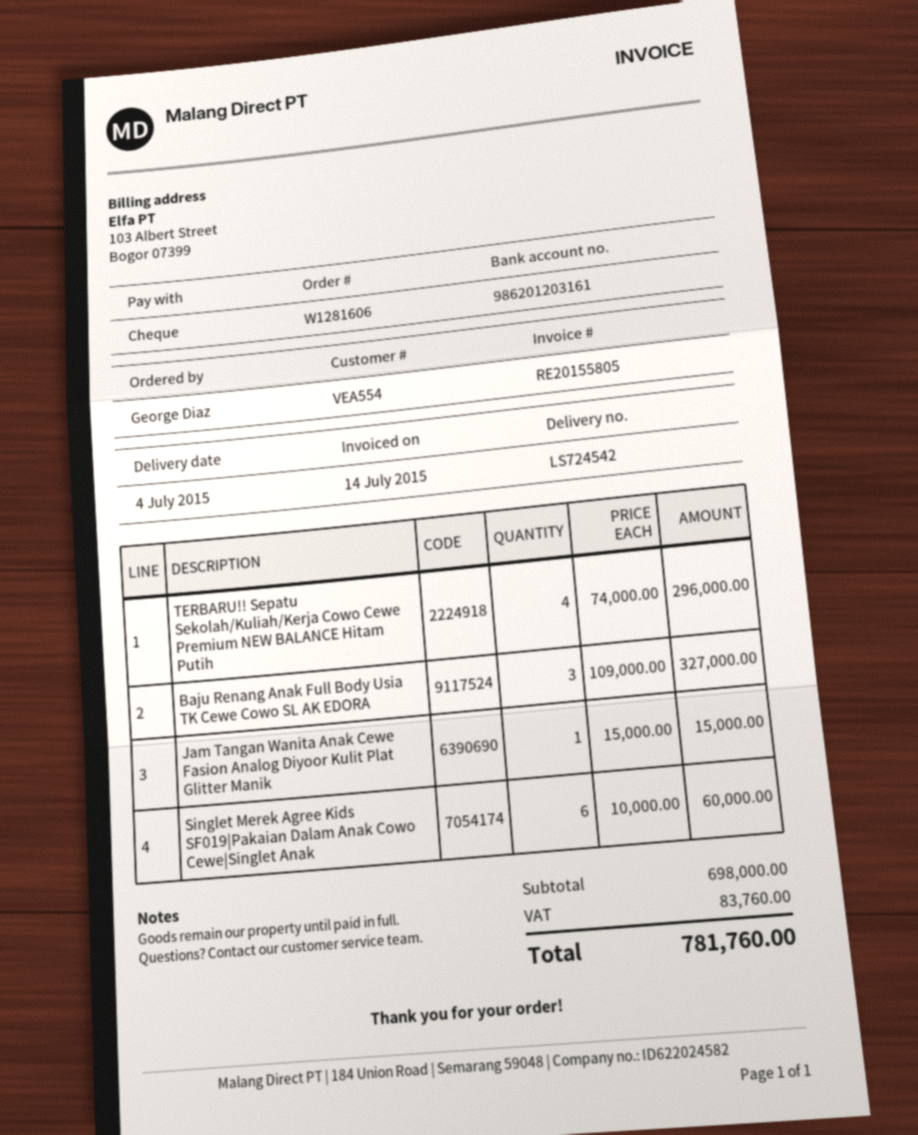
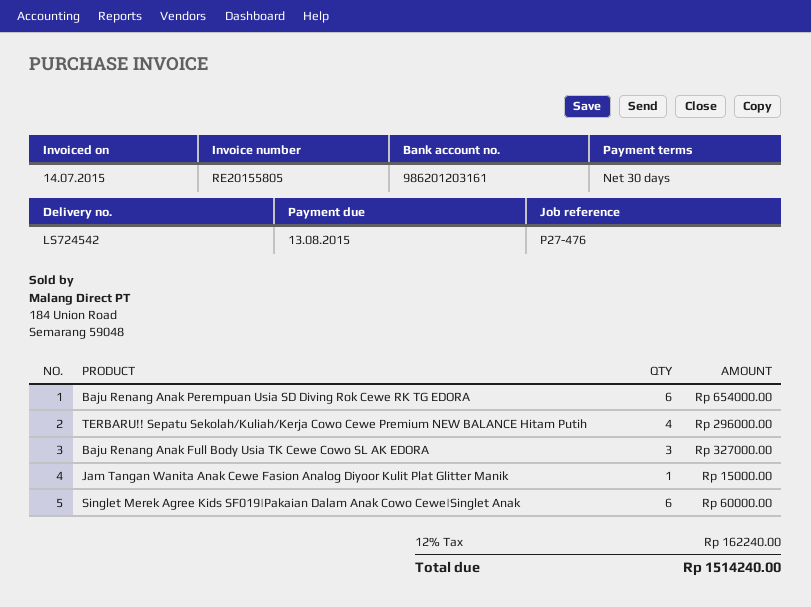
Baju Renang Anak Perempuan Usia SD Diving Rok Cewe RK TG EDORA: none -> 6 for 654000.00
tax: 83760.00 -> 162240.00
total: 781760.00 -> 1514240.00

